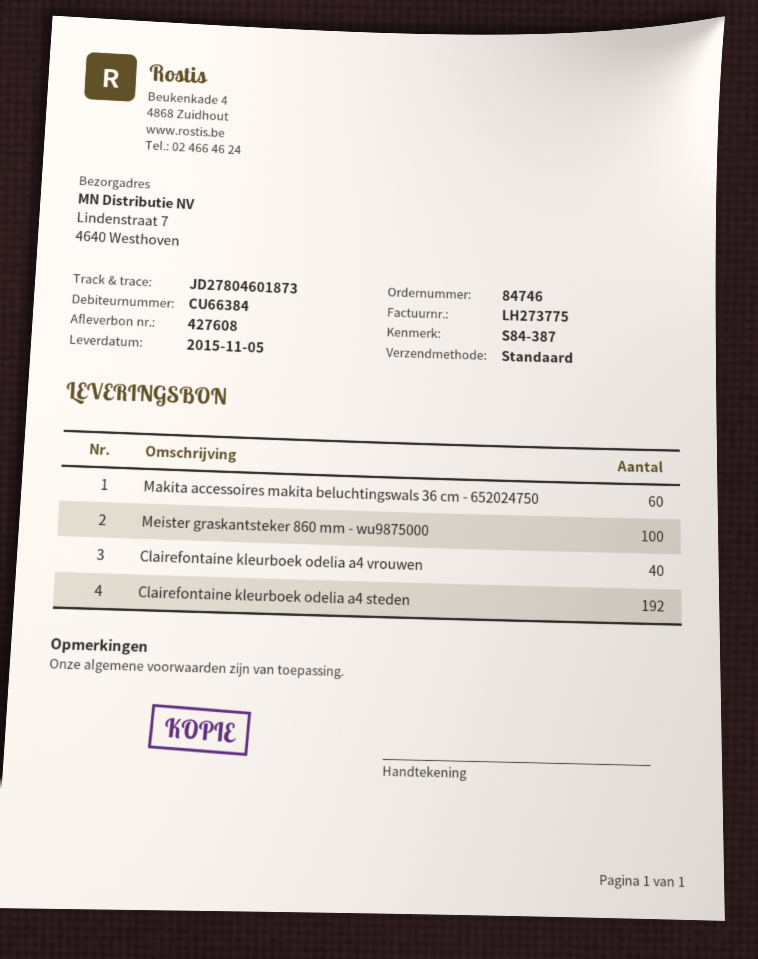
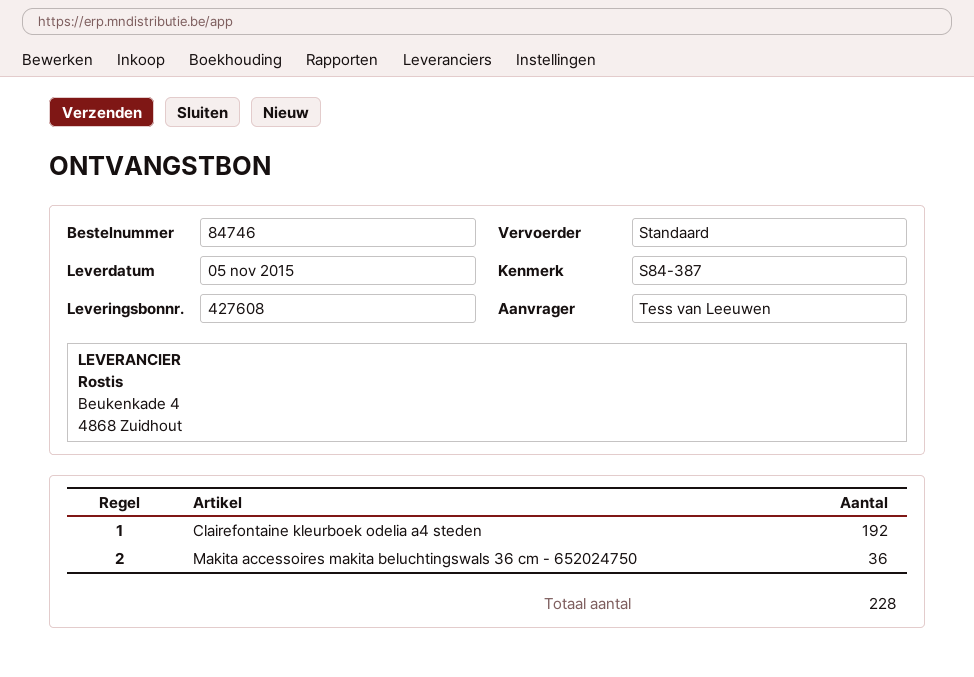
Makita accessoires makita beluchtingswals 36 cm - 652024750: 60 -> 36
Meister graskantsteker 860 mm - wu9875000: 100 -> none
Clairefontaine kleurboek odelia a4 vrouwen: 40 -> none

